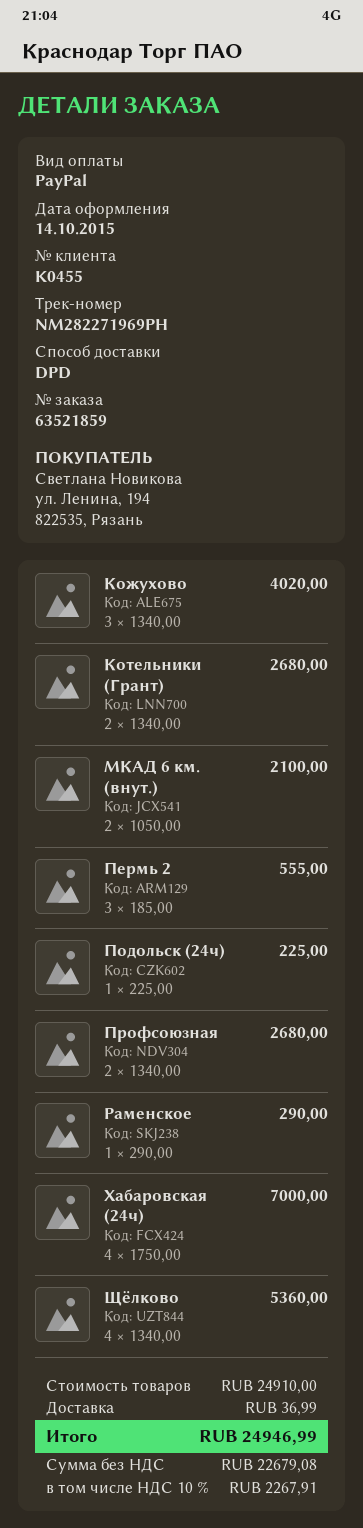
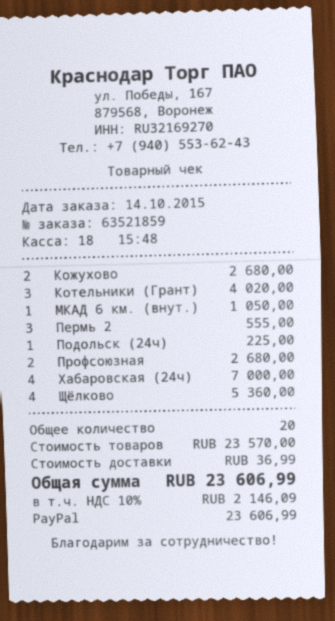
Кожухово: 3 for 4020.00 -> 2 for 2680.00
Котельники (Грант): 2 for 2680.00 -> 3 for 4020.00
МКАД 6 км. (внут.): 2 for 2100.00 -> 1 for 1050.00
Раменское: 1 for 290.00 -> none
subtotal: 24910.00 -> 23570.00
tax: 10% = 2267.91 -> 10% = 2146.09
total: 24946.99 -> 23606.99

